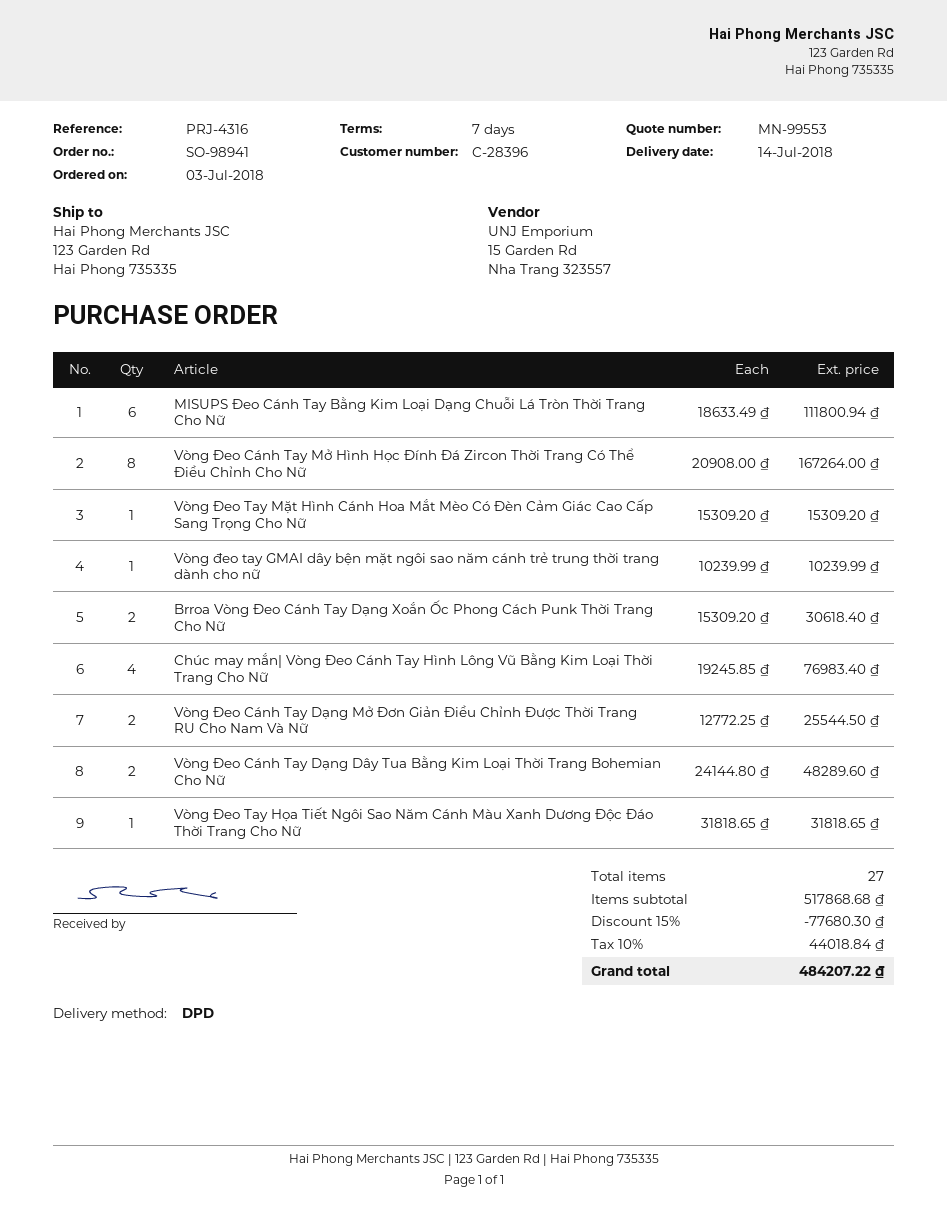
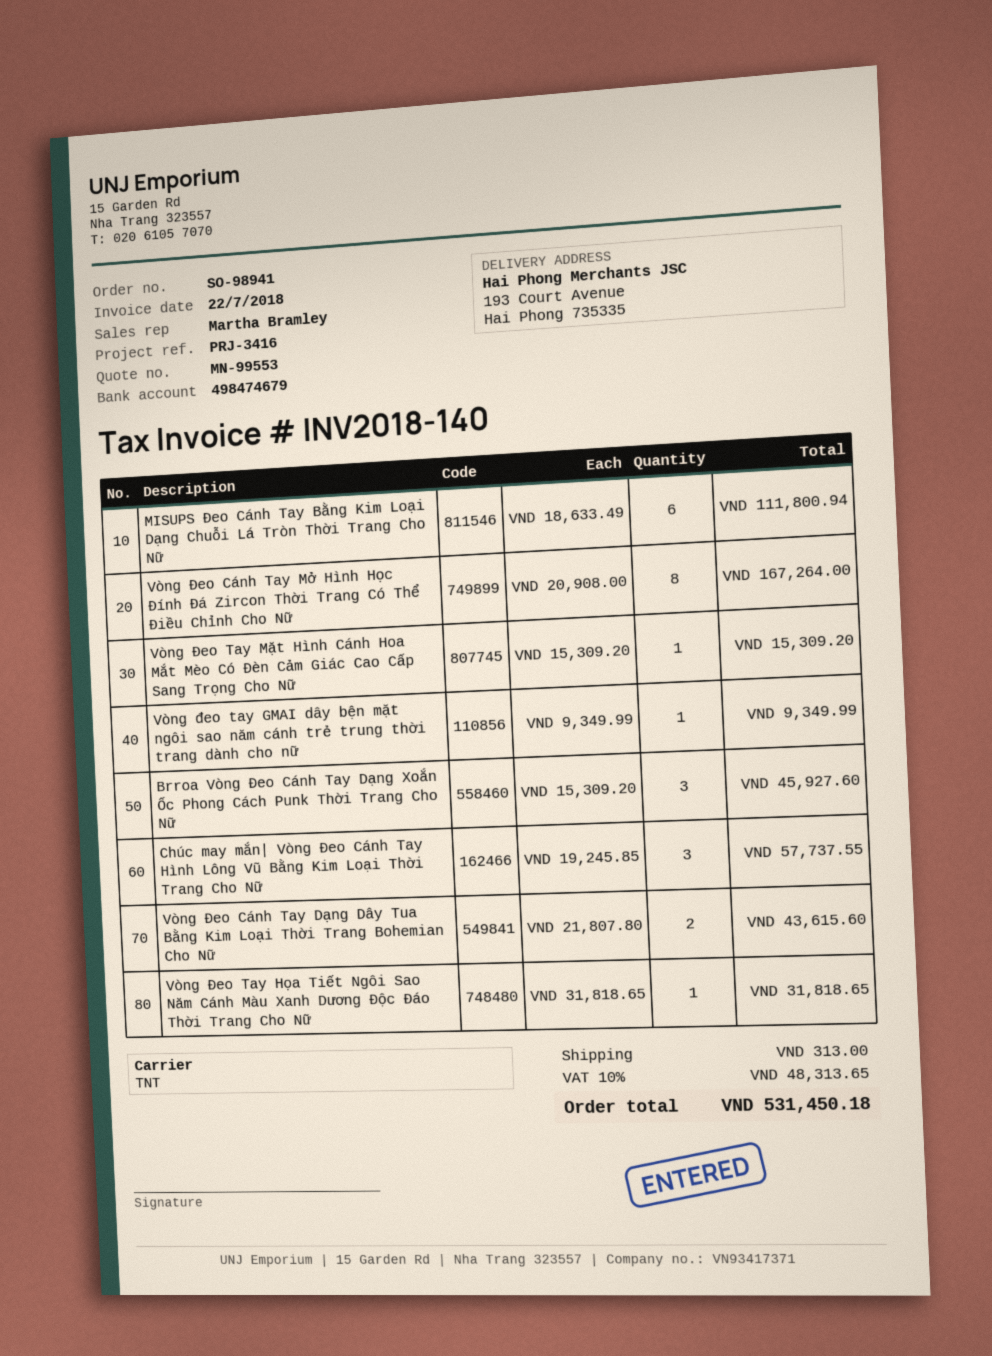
reference: PRJ-4316 -> PRJ-3416
shipping method: DPD -> TNT
ship to: 123 Garden Rd, Hai Phong 735335 -> 193 Court Avenue, Hai Phong 735335
Vòng đeo tay GMAI dây bện mặt ngôi sao năm cánh trẻ trung thời trang dành cho nữ: 1 x 10239.99 = 10239.99 -> 1 x 9349.99 = 9349.99
Brroa Vòng Đeo Cánh Tay Dạng Xoắn Ốc Phong Cách Punk Thời Trang Cho Nữ: 2 x 15309.20 = 30618.40 -> 3 x 15309.20 = 45927.60
Chúc may mắn| Vòng Đeo Cánh Tay Hình Lông Vũ Bằng Kim Loại Thời Trang Cho Nữ: 4 x 19245.85 = 76983.40 -> 3 x 19245.85 = 57737.55
Vòng Đeo Cánh Tay Dạng Mở Đơn Giản Điều Chỉnh Được Thời Trang RU Cho Nam Và Nữ: 2 x 12772.25 = 25544.50 -> none
Vòng Đeo Cánh Tay Dạng Dây Tua Bằng Kim Loại Thời Trang Bohemian Cho Nữ: 2 x 24144.80 = 48289.60 -> 2 x 21807.80 = 43615.60
discount: 15% = 77680.30 -> none
shipping: none -> 313.00
tax: 10% = 44018.84 -> 10% = 48313.65
total: 484207.22 -> 531450.18

